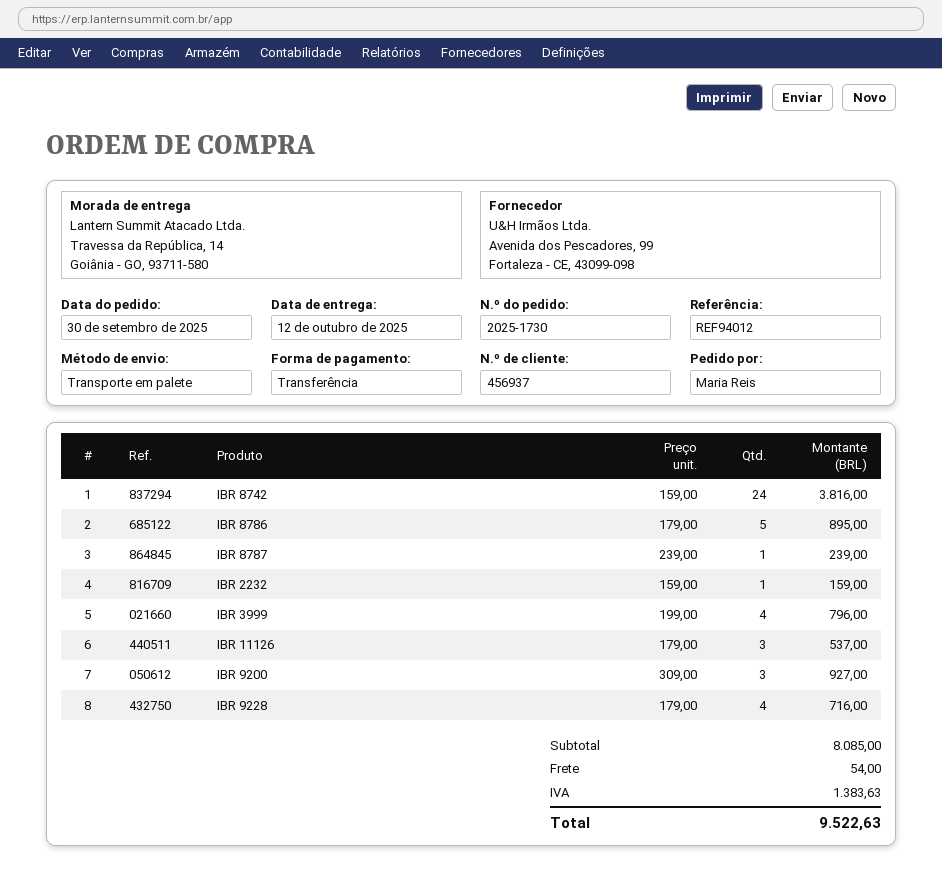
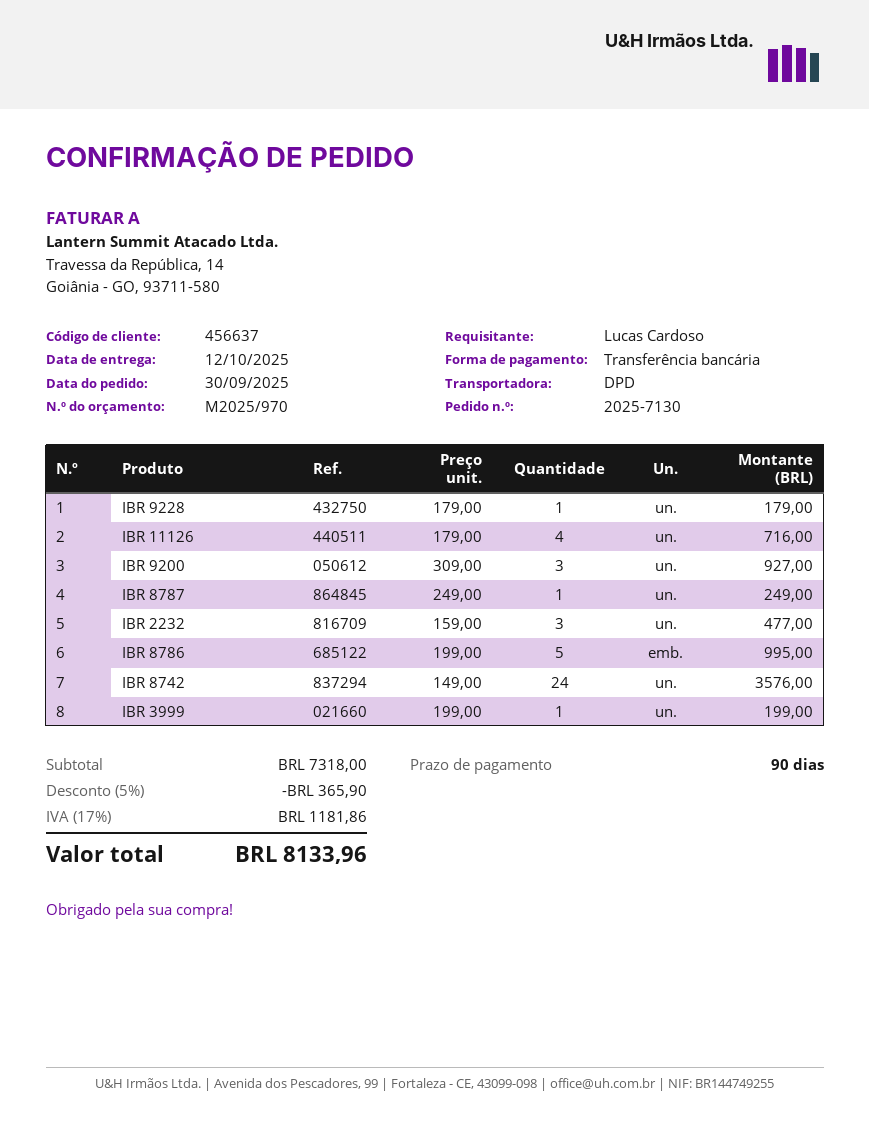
order number: 2025-1730 -> 2025-7130
customer number: 456937 -> 456637
ordered by: Maria Reis -> Lucas Cardoso
shipping method: pallet freight -> DPD
IBR 8742: 24 x 159.00 = 3816.00 -> 24 x 149.00 = 3576.00
IBR 8786: 5 x 179.00 = 895.00 -> 5 x 199.00 = 995.00
IBR 8787: 1 x 239.00 = 239.00 -> 1 x 249.00 = 249.00
IBR 2232: 1 x 159.00 = 159.00 -> 3 x 159.00 = 477.00
IBR 3999: 4 x 199.00 = 796.00 -> 1 x 199.00 = 199.00
IBR 11126: 3 x 179.00 = 537.00 -> 4 x 179.00 = 716.00
IBR 9228: 4 x 179.00 = 716.00 -> 1 x 179.00 = 179.00
subtotal: 8085.00 -> 7318.00
discount: none -> 5% = 365.90
shipping: 54.00 -> none
tax: 1383.63 -> 1181.86
total: 9522.63 -> 8133.96

